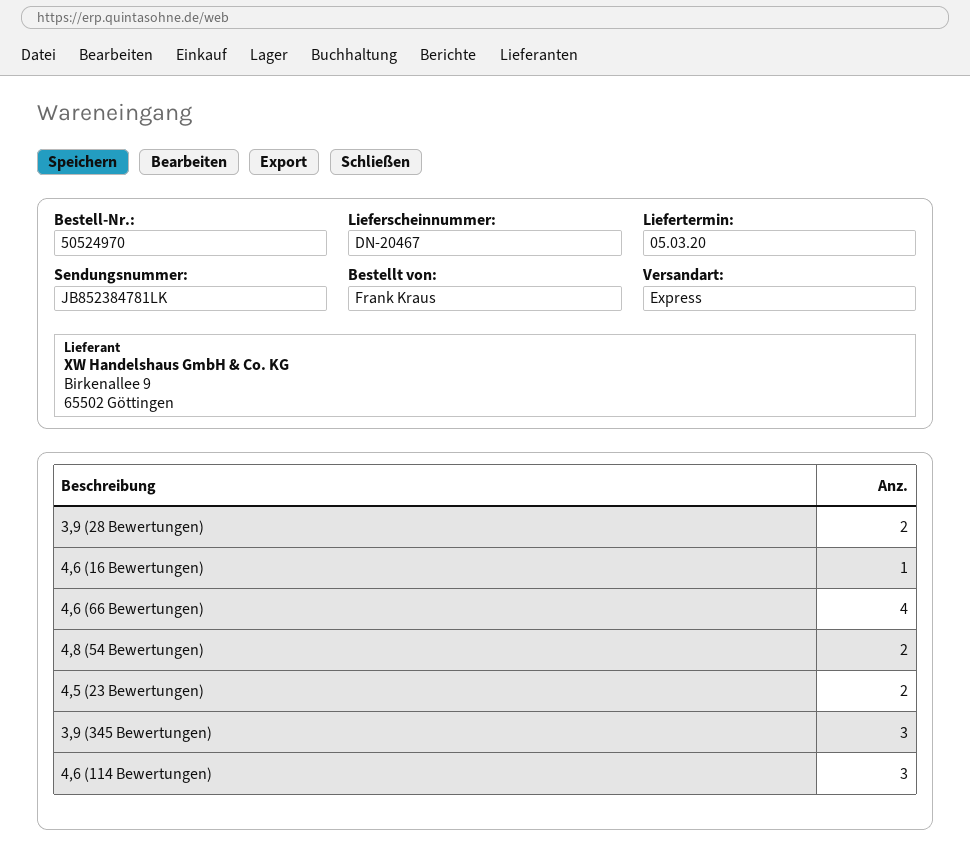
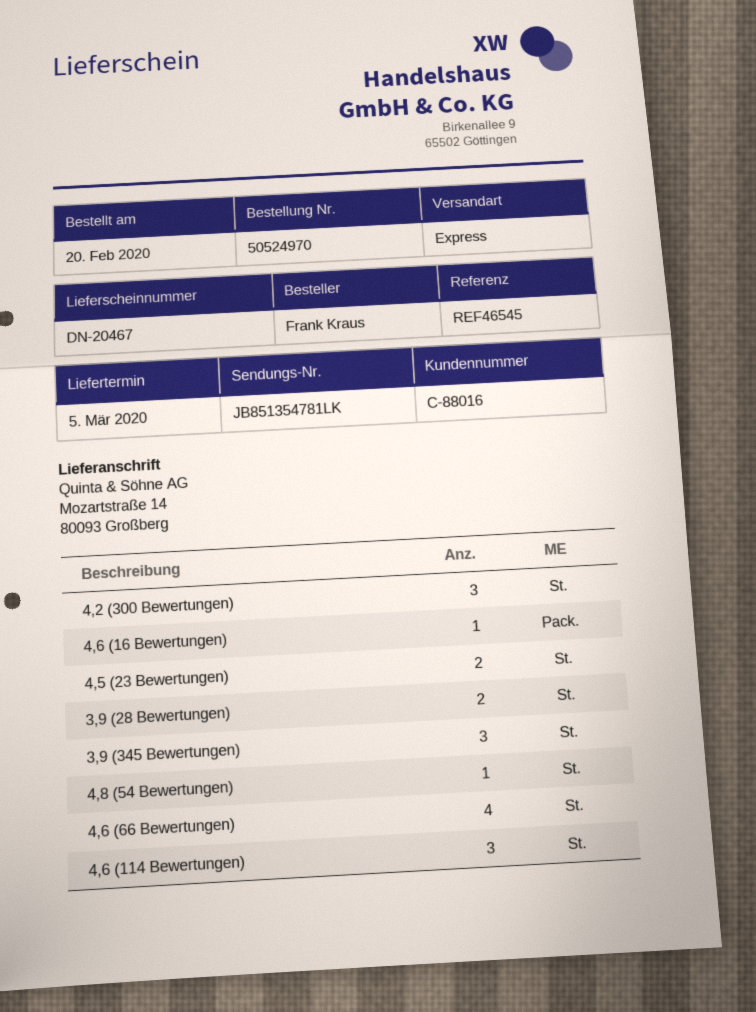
tracking number: JB852384781LK -> JB851354781LK
4,8 (54 Bewertungen): 2 -> 1
4,2 (300 Bewertungen): none -> 3

